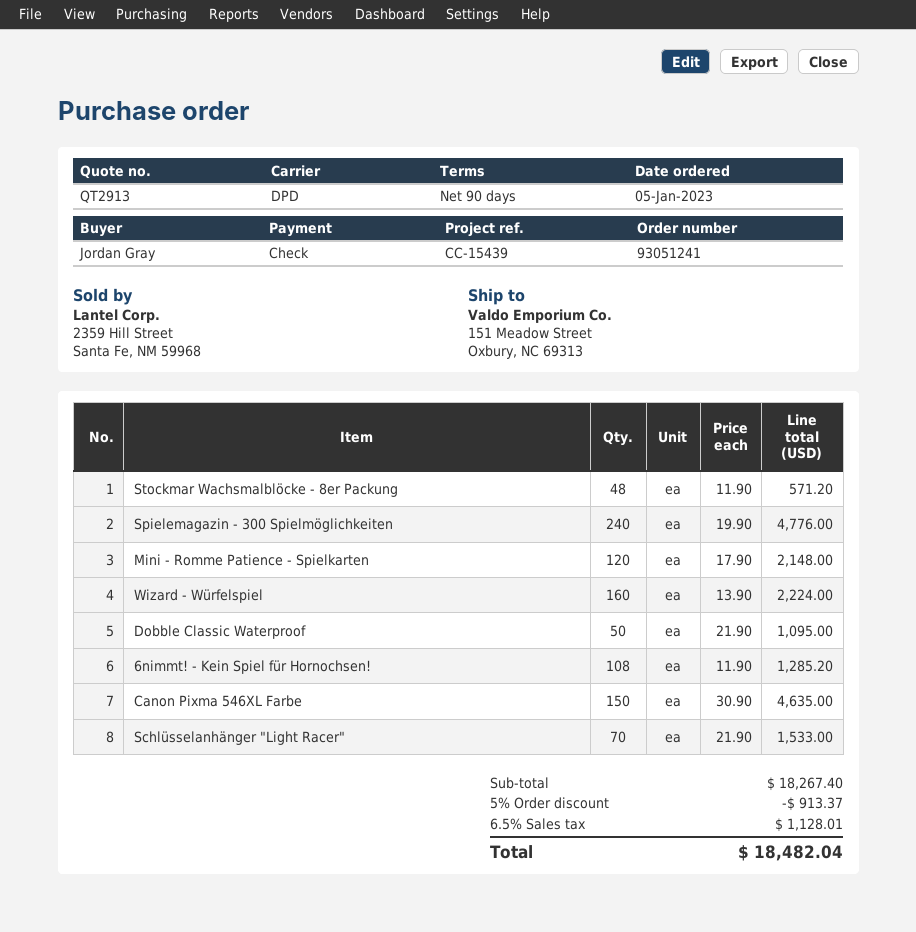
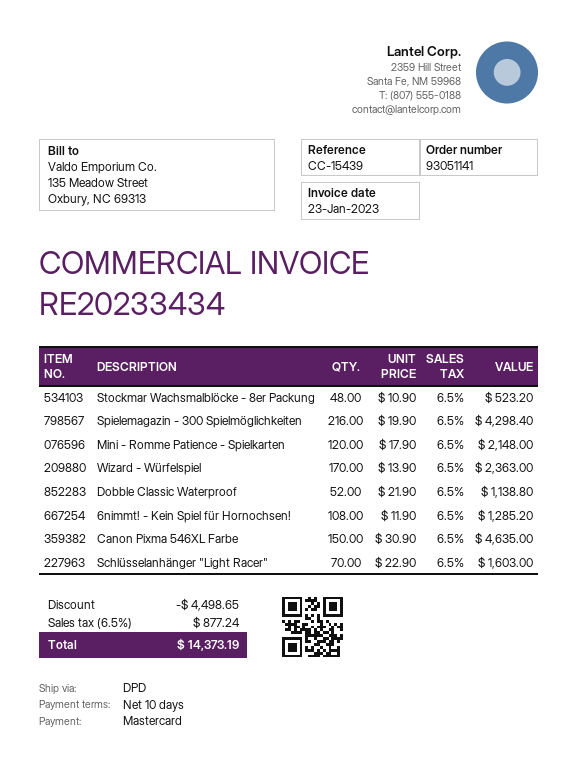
order number: 93051241 -> 93051141
payment terms: 90 days -> 10 days
payment method: cheque -> Mastercard
Stockmar Wachsmalblöcke - 8er Packung: 48 x 11.90 = 571.20 -> 48 x 10.90 = 523.20
Spielemagazin - 300 Spielmöglichkeiten: 240 x 19.90 = 4776.00 -> 216 x 19.90 = 4298.40
Wizard - Würfelspiel: 160 x 13.90 = 2224.00 -> 170 x 13.90 = 2363.00
Dobble Classic Waterproof: 50 x 21.90 = 1095.00 -> 52 x 21.90 = 1138.80
Schlüsselanhänger "Light Racer": 70 x 21.90 = 1533.00 -> 70 x 22.90 = 1603.00
discount: 913.37 -> 4498.65
tax: 6.5% = 1128.01 -> 6.5% = 877.24
total: 18482.04 -> 14373.19

